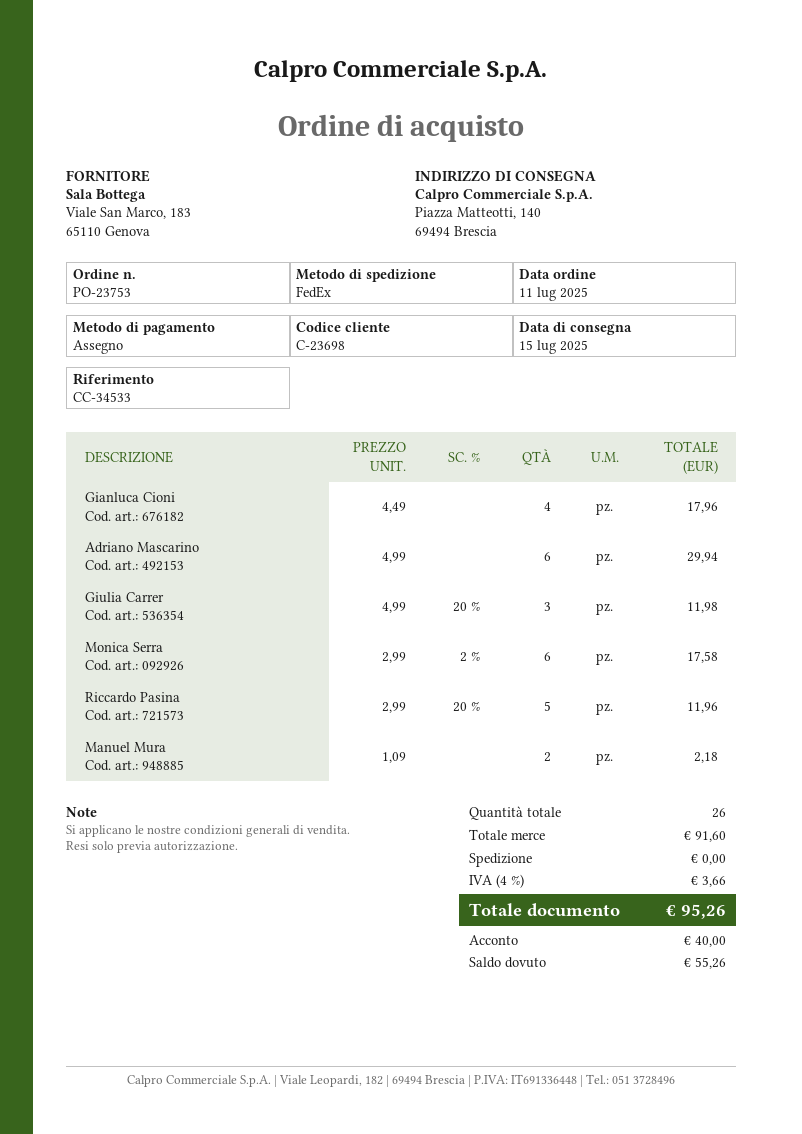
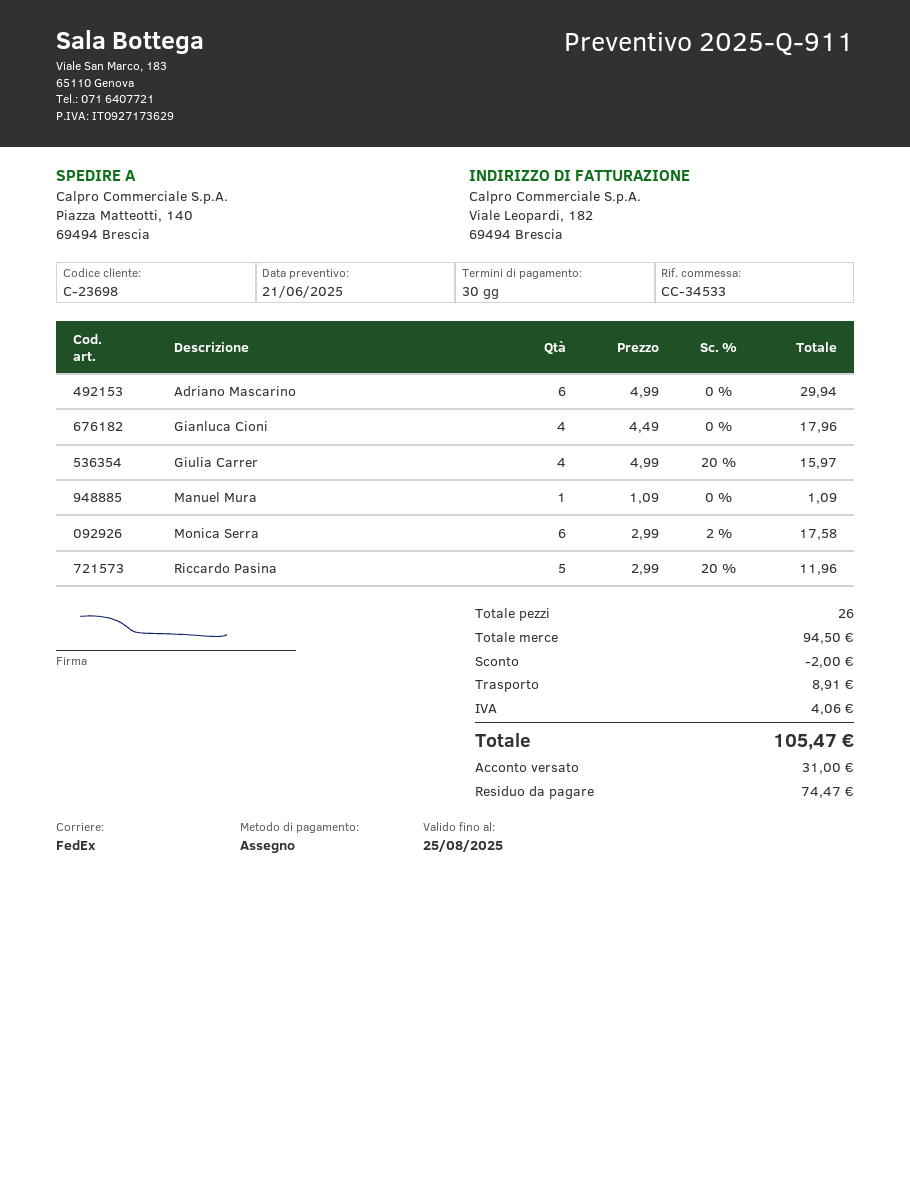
Giulia Carrer: 3 x 4.99 - 20% = 11.98 -> 4 x 4.99 - 20% = 15.97
Manuel Mura: 2 x 1.09 = 2.18 -> 1 x 1.09 = 1.09
subtotal: 91.60 -> 94.50
discount: none -> 2.00
shipping: 0.00 -> 8.91
tax: 3.66 -> 4.06
total: 95.26 -> 105.47
deposit: 40.00 -> 31.00
balance: 55.26 -> 74.47

